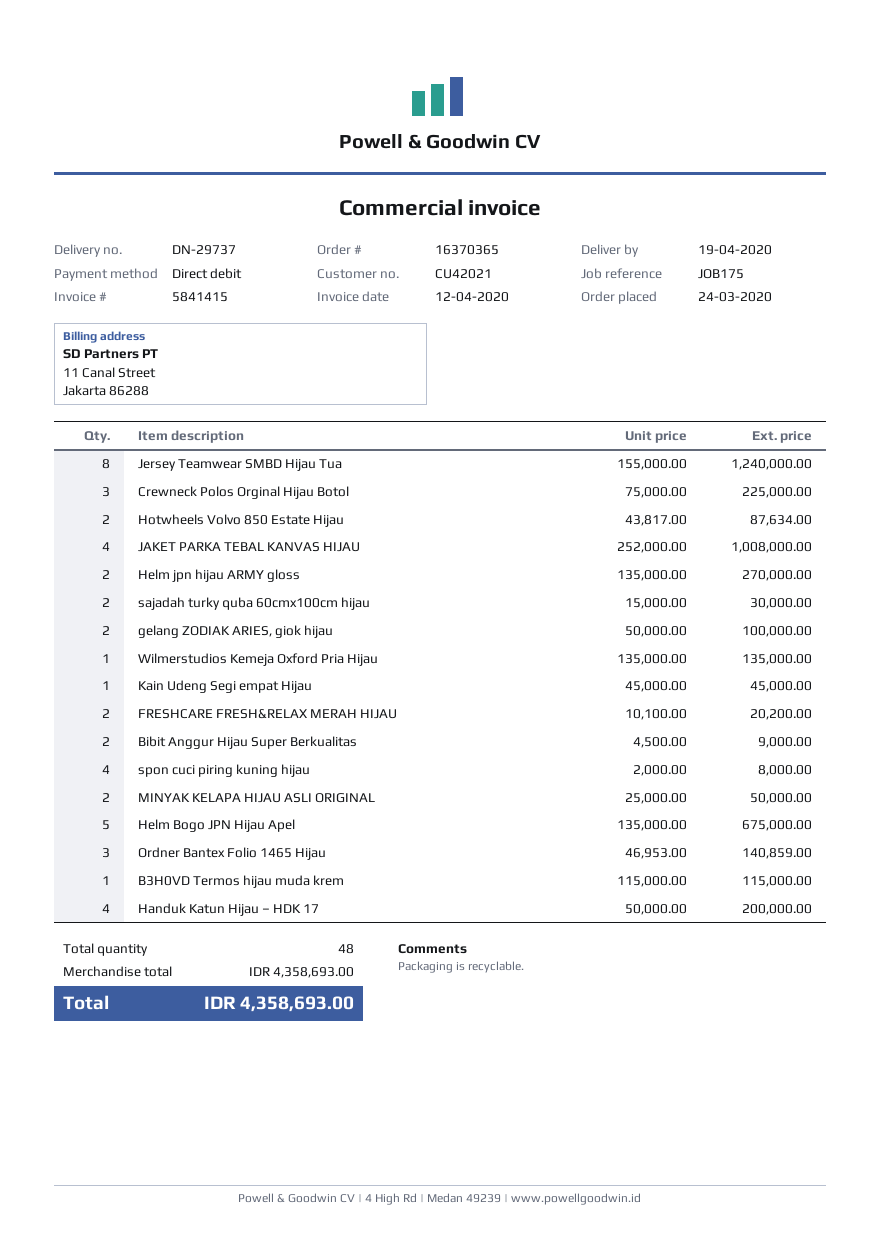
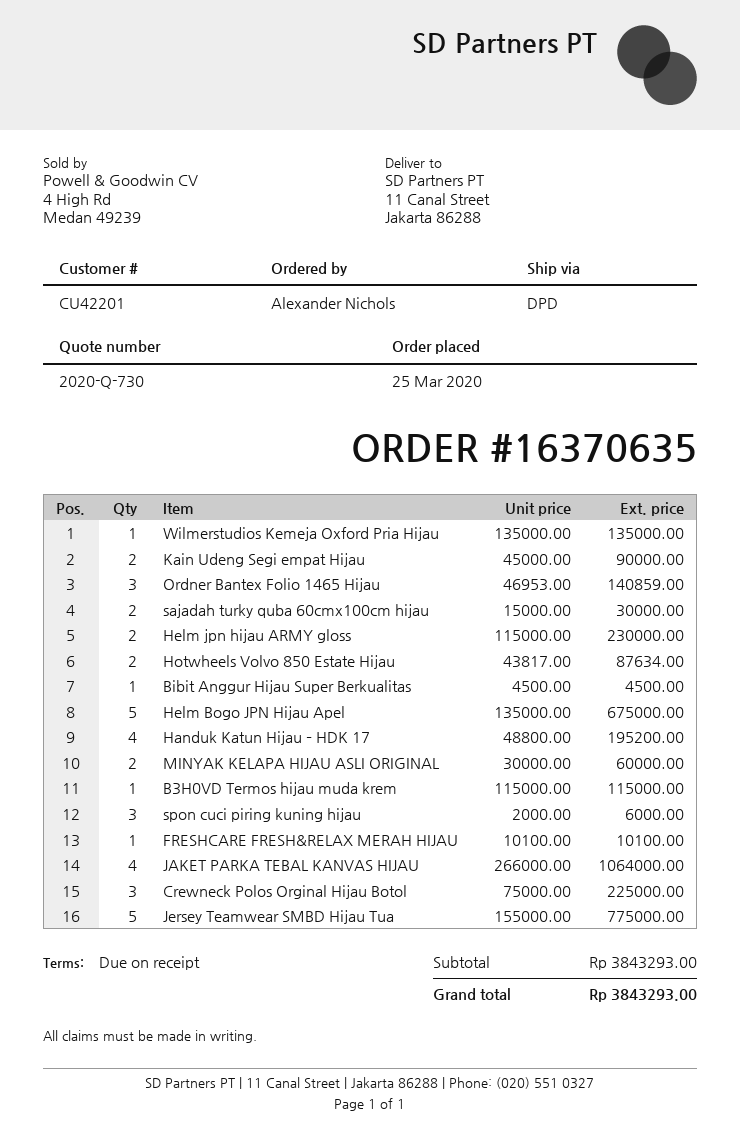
order number: 16370365 -> 16370635
order date: 2020-03-24 -> 2020-03-25
customer number: CU42021 -> CU42201
Jersey Teamwear SMBD Hijau Tua: 8 x 155000.00 = 1240000.00 -> 5 x 155000.00 = 775000.00
JAKET PARKA TEBAL KANVAS HIJAU: 4 x 252000.00 = 1008000.00 -> 4 x 266000.00 = 1064000.00
Helm jpn hijau ARMY gloss: 2 x 135000.00 = 270000.00 -> 2 x 115000.00 = 230000.00
gelang ZODIAK ARIES, giok hijau: 2 x 50000.00 = 100000.00 -> none
Kain Udeng Segi empat Hijau: 1 x 45000.00 = 45000.00 -> 2 x 45000.00 = 90000.00
FRESHCARE FRESH&RELAX MERAH HIJAU: 2 x 10100.00 = 20200.00 -> 1 x 10100.00 = 10100.00
Bibit Anggur Hijau Super Berkualitas: 2 x 4500.00 = 9000.00 -> 1 x 4500.00 = 4500.00
spon cuci piring kuning hijau: 4 x 2000.00 = 8000.00 -> 3 x 2000.00 = 6000.00
MINYAK KELAPA HIJAU ASLI ORIGINAL: 2 x 25000.00 = 50000.00 -> 2 x 30000.00 = 60000.00
Handuk Katun Hijau – HDK 17: 4 x 50000.00 = 200000.00 -> 4 x 48800.00 = 195200.00
subtotal: 4358693.00 -> 3843293.00
total: 4358693.00 -> 3843293.00

